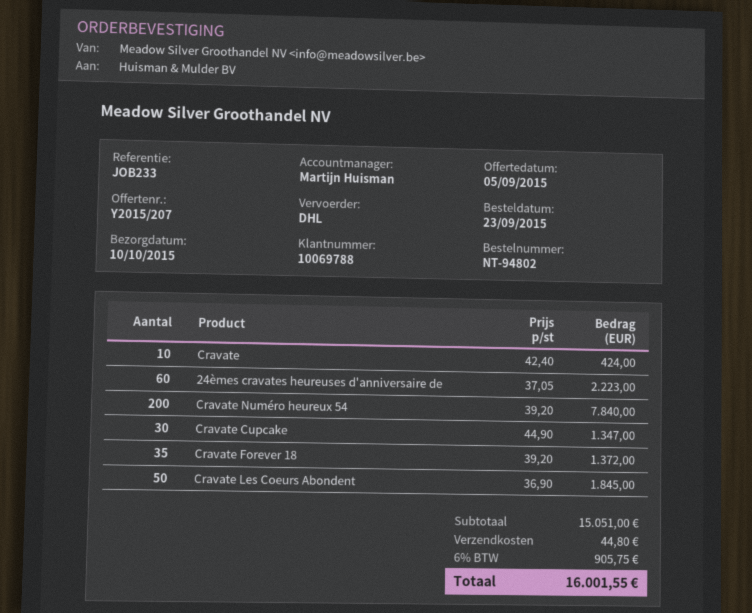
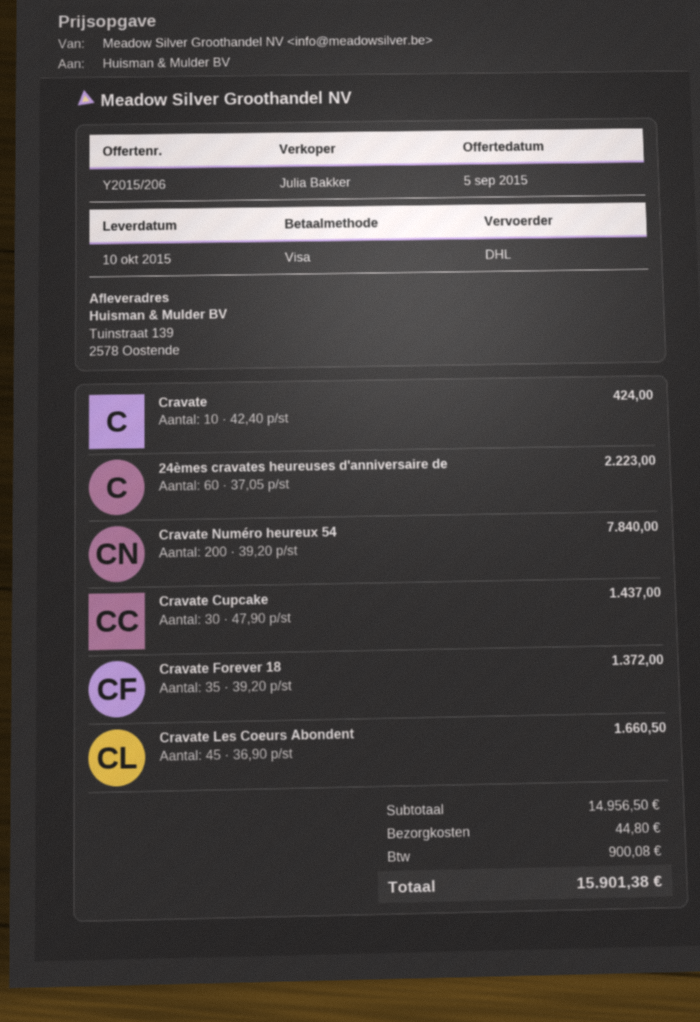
quote number: Y2015/207 -> Y2015/206
sales rep: Martijn Huisman -> Julia Bakker
Cravate Cupcake: 30 x 44.90 = 1347.00 -> 30 x 47.90 = 1437.00
Cravate Les Coeurs Abondent: 50 x 36.90 = 1845.00 -> 45 x 36.90 = 1660.50
subtotal: 15051.00 -> 14956.50
tax: 905.75 -> 900.08
total: 16001.55 -> 15901.38

